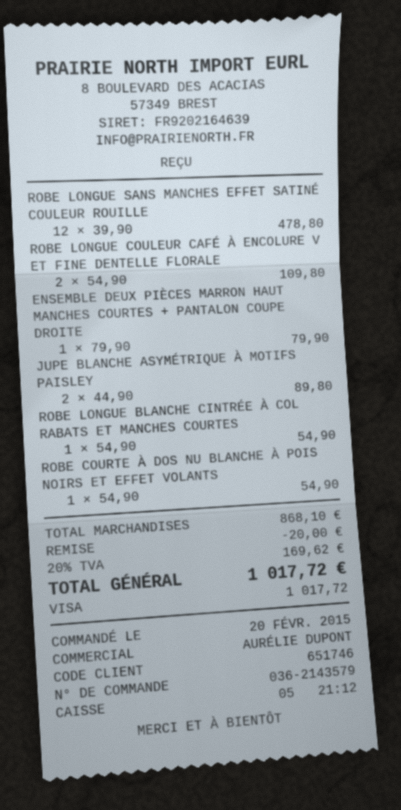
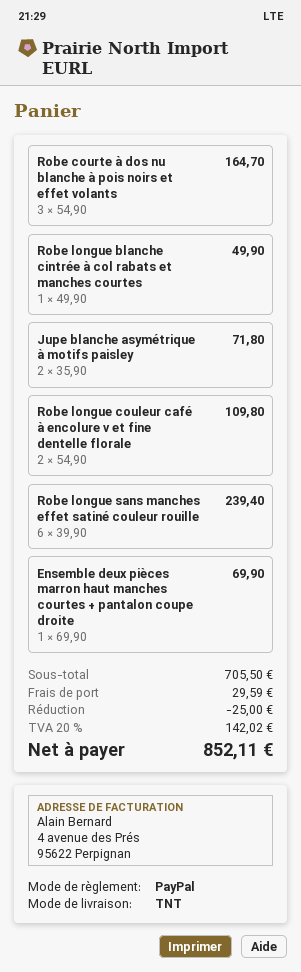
payment method: Visa -> PayPal
ROBE LONGUE SANS MANCHES EFFET SATINÉ COULEUR ROUILLE: 12 x 39.90 = 478.80 -> 6 x 39.90 = 239.40
ENSEMBLE DEUX PIÈCES MARRON HAUT MANCHES COURTES + PANTALON COUPE DROITE: 1 x 79.90 = 79.90 -> 1 x 69.90 = 69.90
JUPE BLANCHE ASYMÉTRIQUE À MOTIFS PAISLEY: 2 x 44.90 = 89.80 -> 2 x 35.90 = 71.80
ROBE LONGUE BLANCHE CINTRÉE À COL RABATS ET MANCHES COURTES: 1 x 54.90 = 54.90 -> 1 x 49.90 = 49.90
ROBE COURTE À DOS NU BLANCHE À POIS NOIRS ET EFFET VOLANTS: 1 x 54.90 = 54.90 -> 3 x 54.90 = 164.70
subtotal: 868.10 -> 705.50
discount: 20.00 -> 25.00
shipping: none -> 29.59
tax: 20% = 169.62 -> 20% = 142.02
total: 1017.72 -> 852.11

